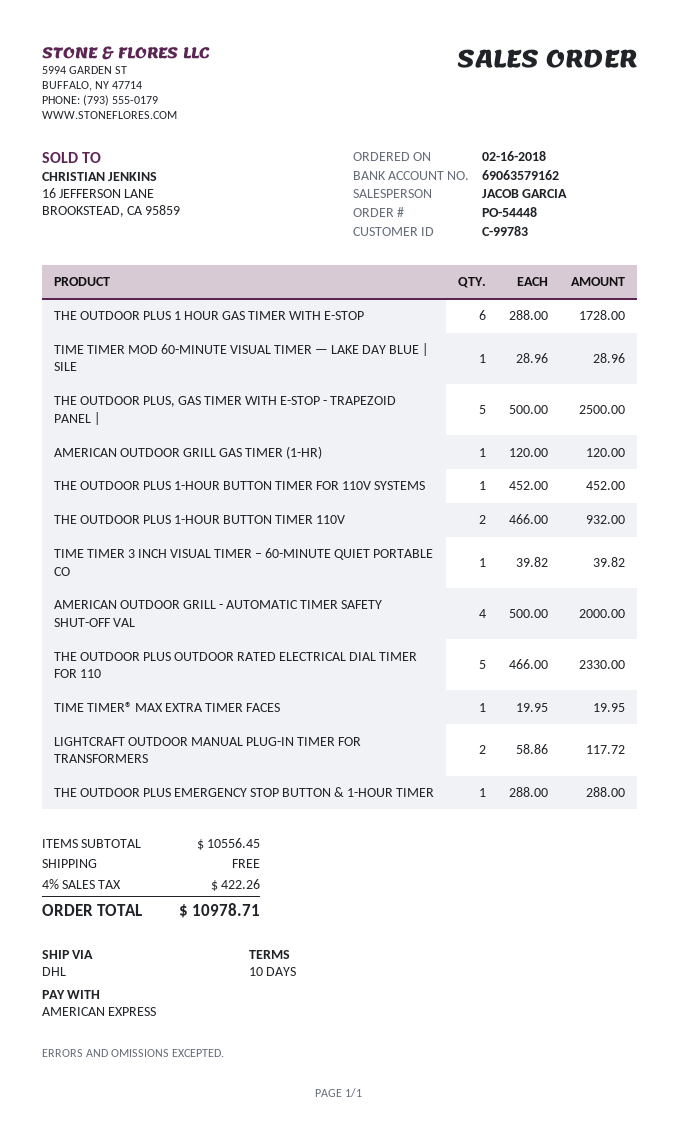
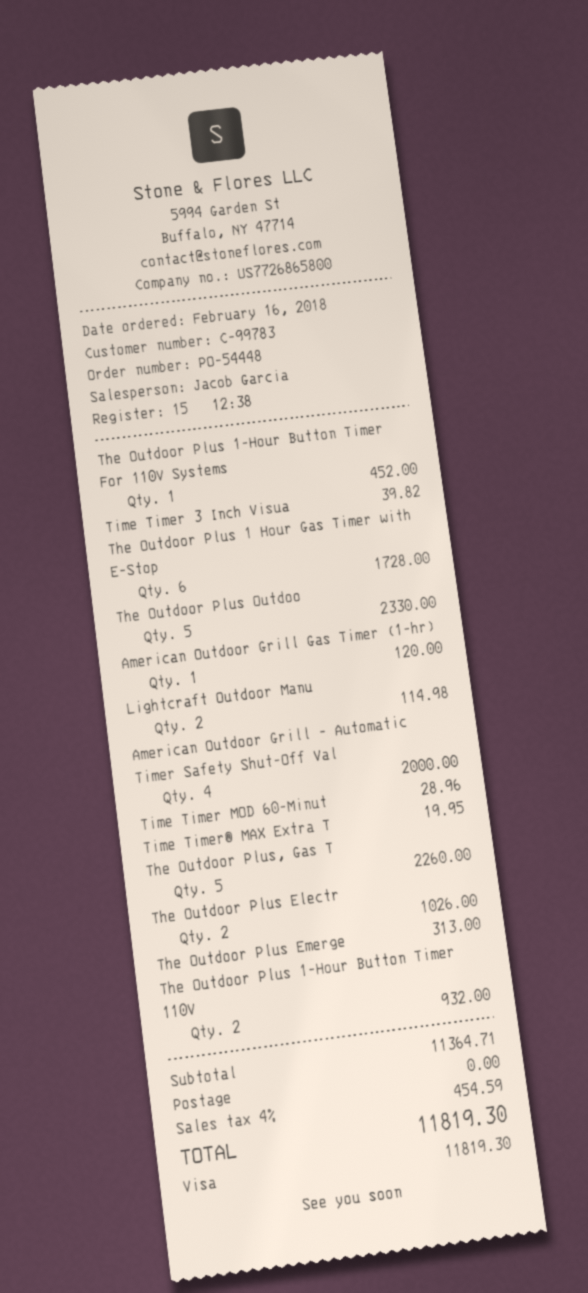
payment method: American Express -> Visa
THE OUTDOOR PLUS, GAS TIMER WITH E-STOP - TRAPEZOID PANEL |: 5 for 2500.00 -> 5 for 2260.00
LIGHTCRAFT OUTDOOR MANUAL PLUG-IN TIMER FOR TRANSFORMERS: 2 for 117.72 -> 2 for 114.98
THE OUTDOOR PLUS EMERGENCY STOP BUTTON & 1-HOUR TIMER: 1 for 288.00 -> 1 for 313.00
The Outdoor Plus Electr: none -> 2 for 1026.00
subtotal: 10556.45 -> 11364.71
tax: 4% = 422.26 -> 4% = 454.59
total: 10978.71 -> 11819.30

